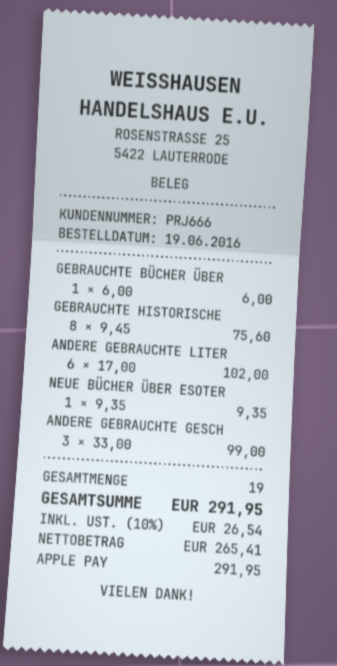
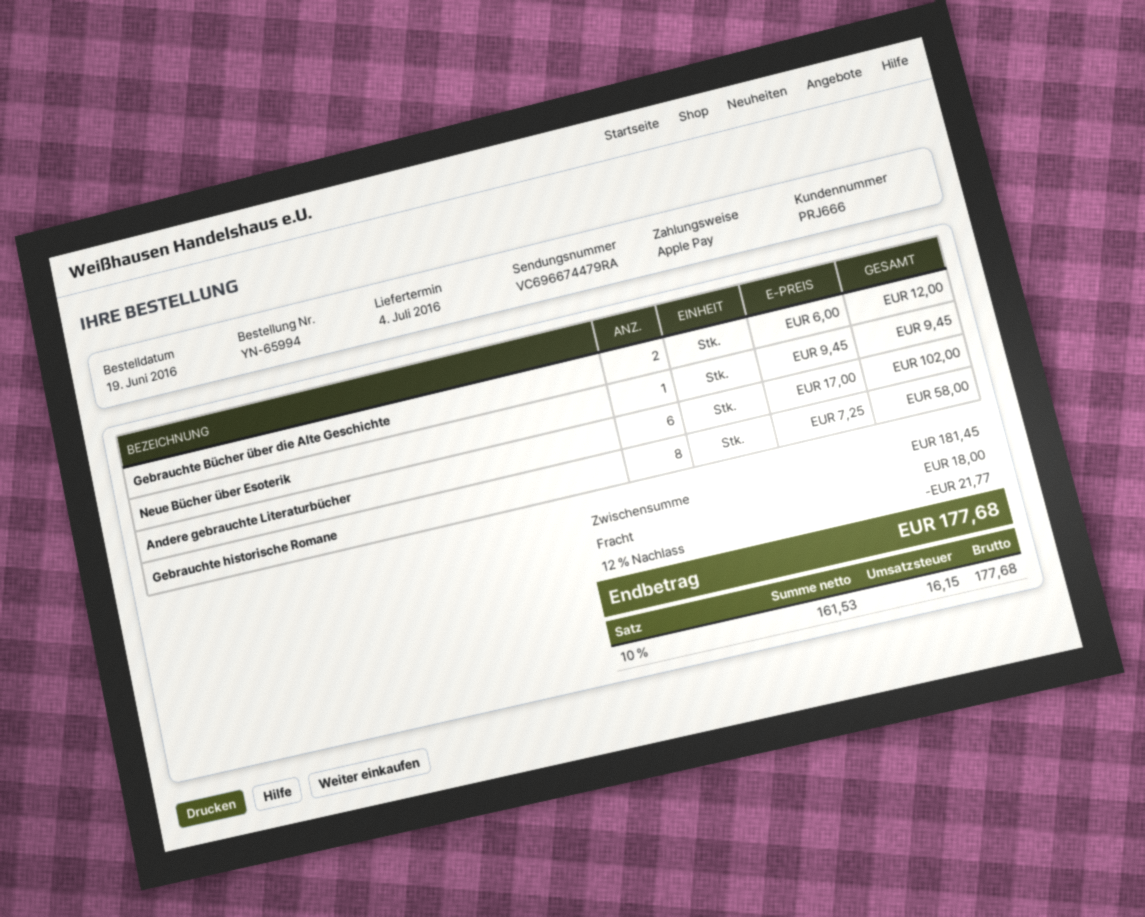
GEBRAUCHTE BÜCHER ÜBER: 1 x 6.00 = 6.00 -> 2 x 6.00 = 12.00
GEBRAUCHTE HISTORISCHE: 8 x 9.45 = 75.60 -> 8 x 7.25 = 58.00
NEUE BÜCHER ÜBER ESOTER: 1 x 9.35 = 9.35 -> 1 x 9.45 = 9.45
ANDERE GEBRAUCHTE GESCH: 3 x 33.00 = 99.00 -> none
discount: none -> 12% = 21.77
shipping: none -> 18.00
net: 265.41 -> 161.53
tax: 10% = 26.54 -> 10% = 16.15
total: 291.95 -> 177.68

